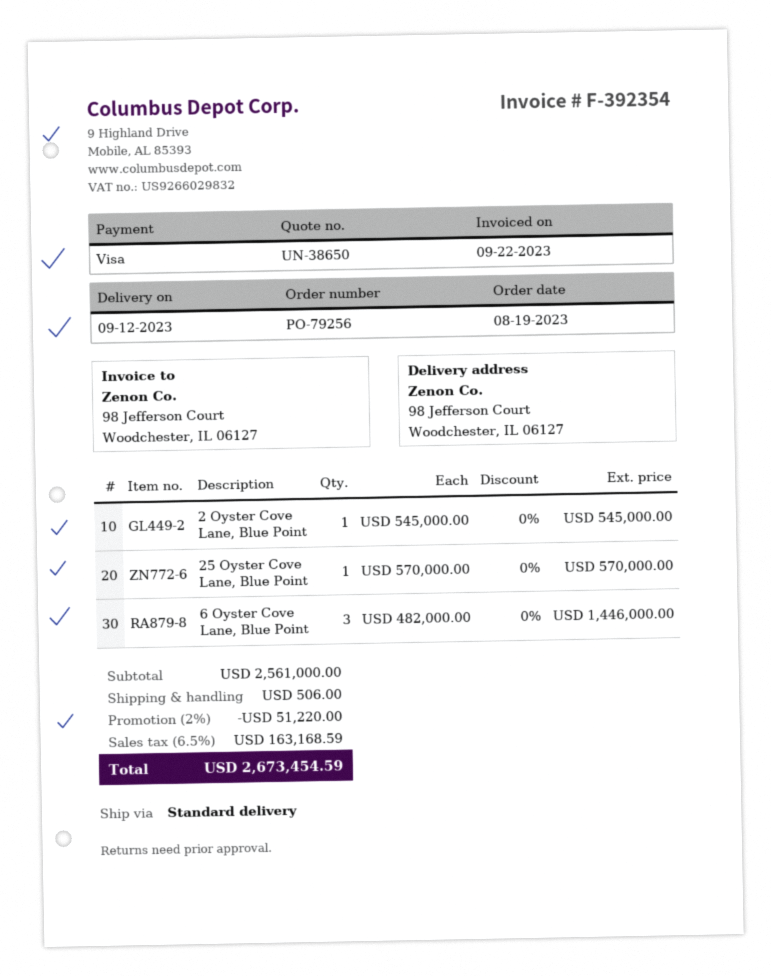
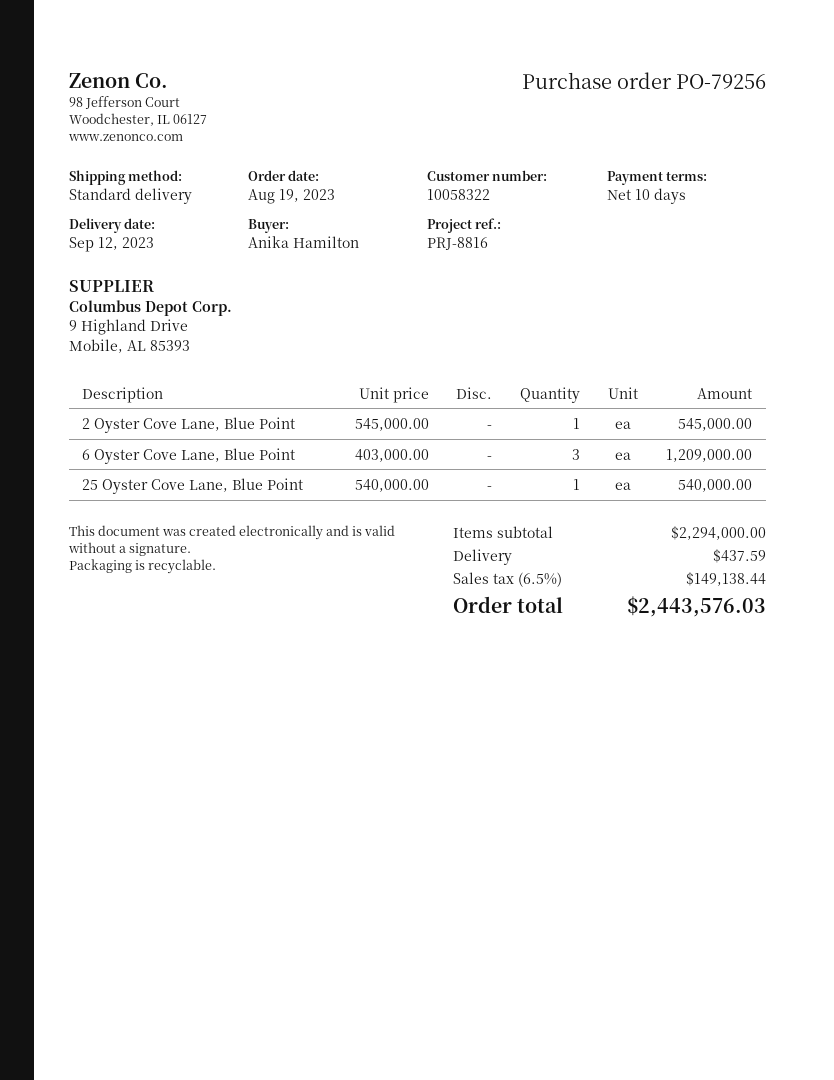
25 Oyster Cove Lane, Blue Point: 1 x 570000.00 = 570000.00 -> 1 x 540000.00 = 540000.00
6 Oyster Cove Lane, Blue Point: 3 x 482000.00 = 1446000.00 -> 3 x 403000.00 = 1209000.00
subtotal: 2561000.00 -> 2294000.00
discount: 2% = 51220.00 -> none
shipping: 506.00 -> 437.59
tax: 6.5% = 163168.59 -> 6.5% = 149138.44
total: 2673454.59 -> 2443576.03

